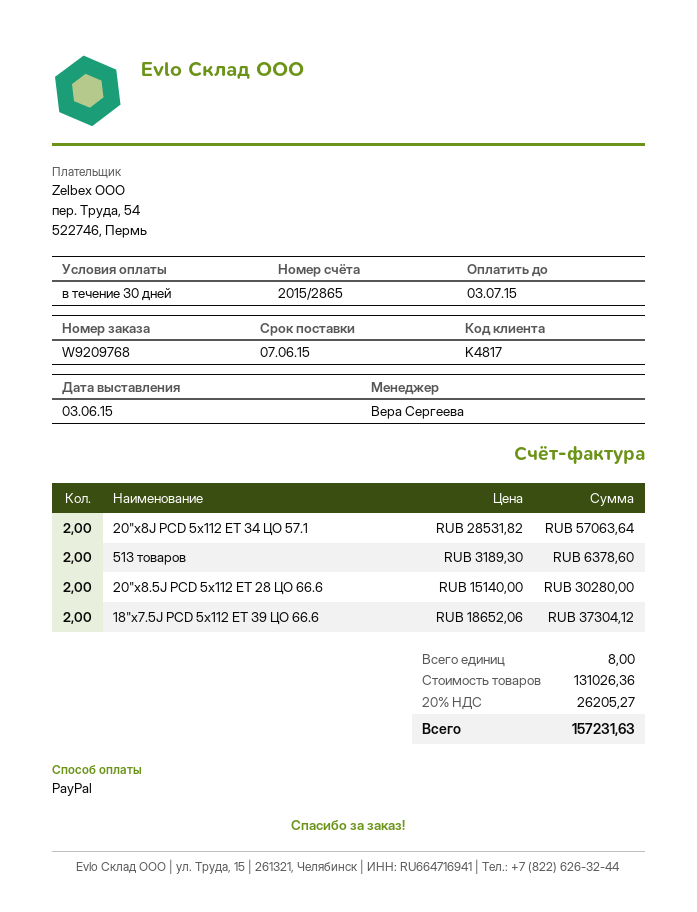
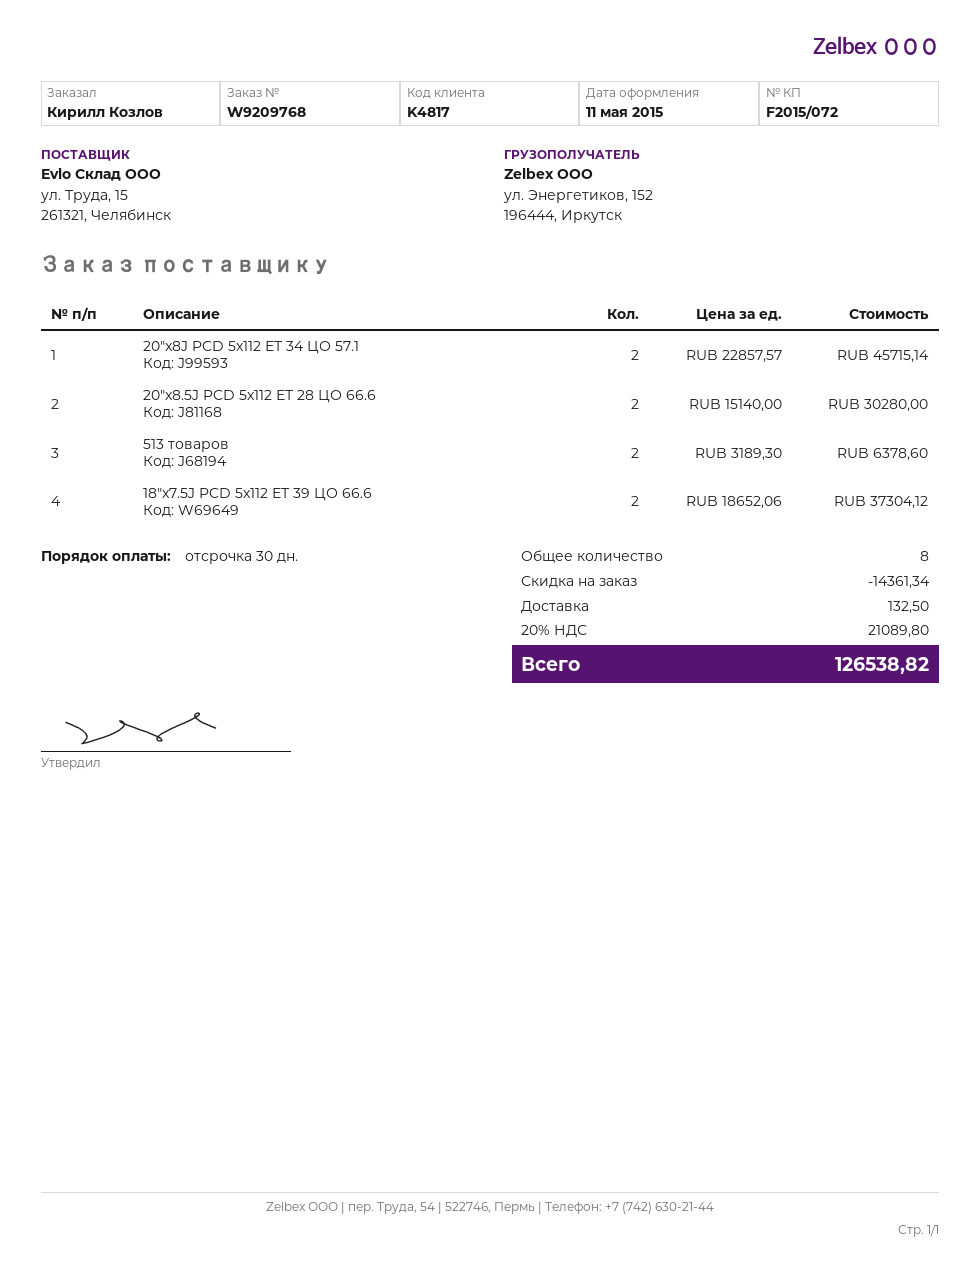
20"x8J PCD 5x112 ЕТ 34 ЦО 57.1: 2 x 28531.82 = 57063.64 -> 2 x 22857.57 = 45715.14
discount: none -> 14361.34
shipping: none -> 132.50
tax: 20% = 26205.27 -> 20% = 21089.80
total: 157231.63 -> 126538.82

